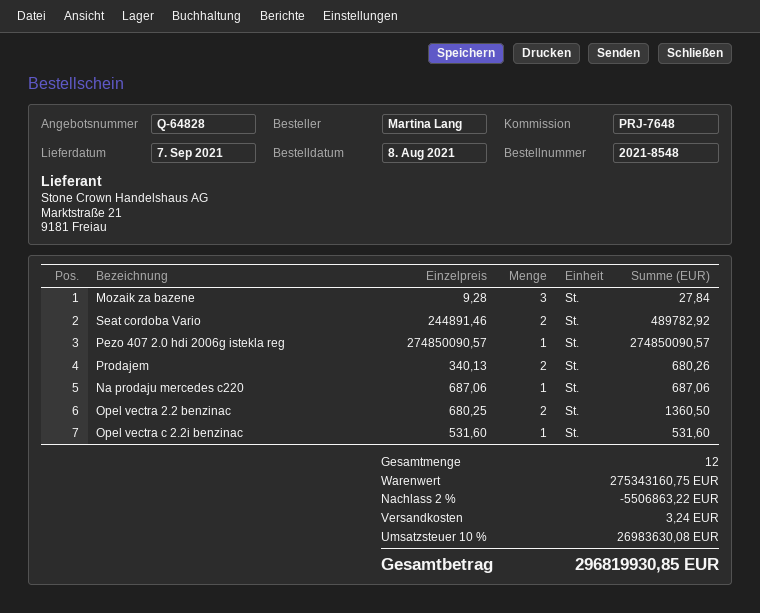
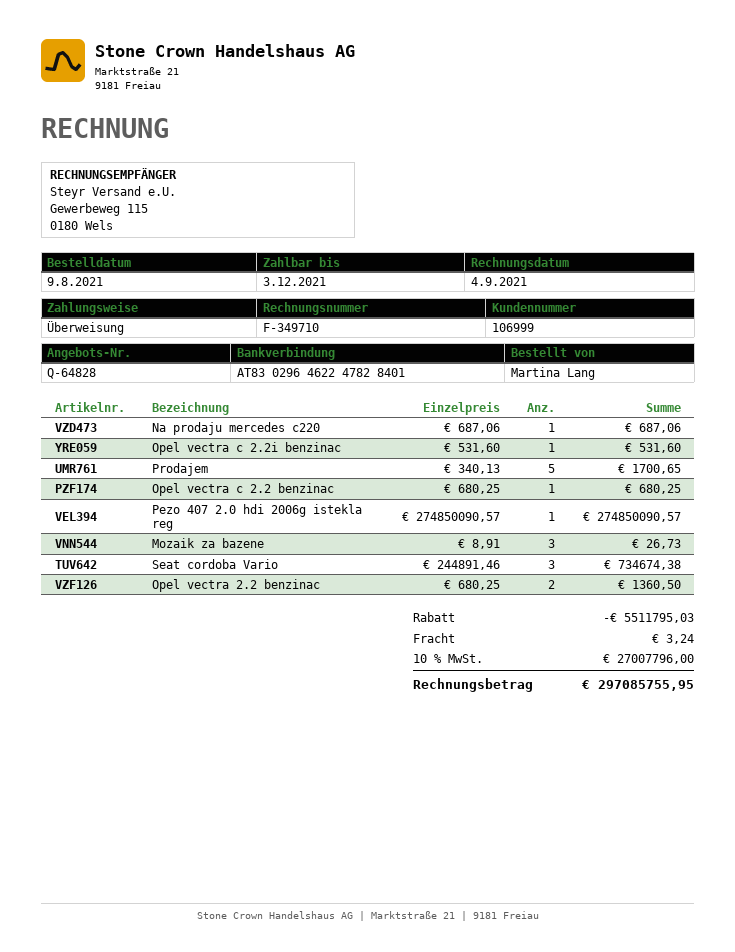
order date: 2021-08-08 -> 2021-08-09
Mozaik za bazene: 3 x 9.28 = 27.84 -> 3 x 8.91 = 26.73
Seat cordoba Vario: 2 x 244891.46 = 489782.92 -> 3 x 244891.46 = 734674.38
Prodajem: 2 x 340.13 = 680.26 -> 5 x 340.13 = 1700.65
Opel vectra c 2.2 benzinac: none -> 1 x 680.25 = 680.25
discount: 5506863.22 -> 5511795.03
tax: 10% = 26983630.08 -> 10% = 27007796.00
total: 296819930.85 -> 297085755.95

